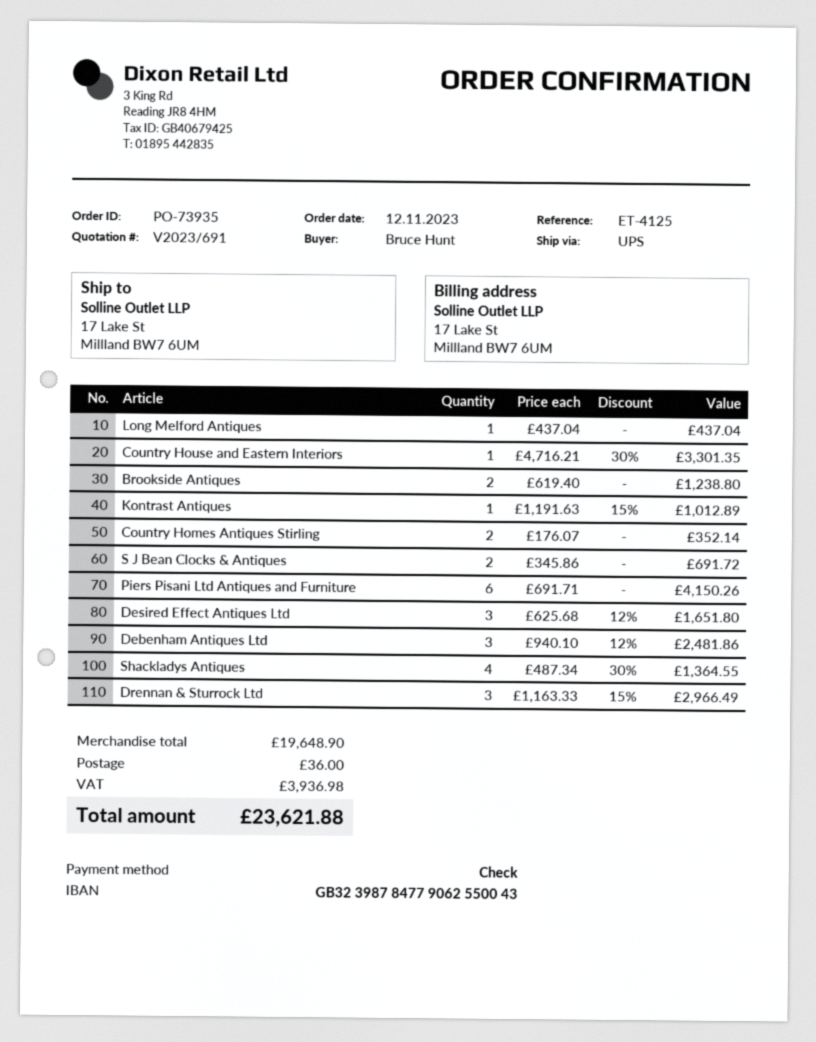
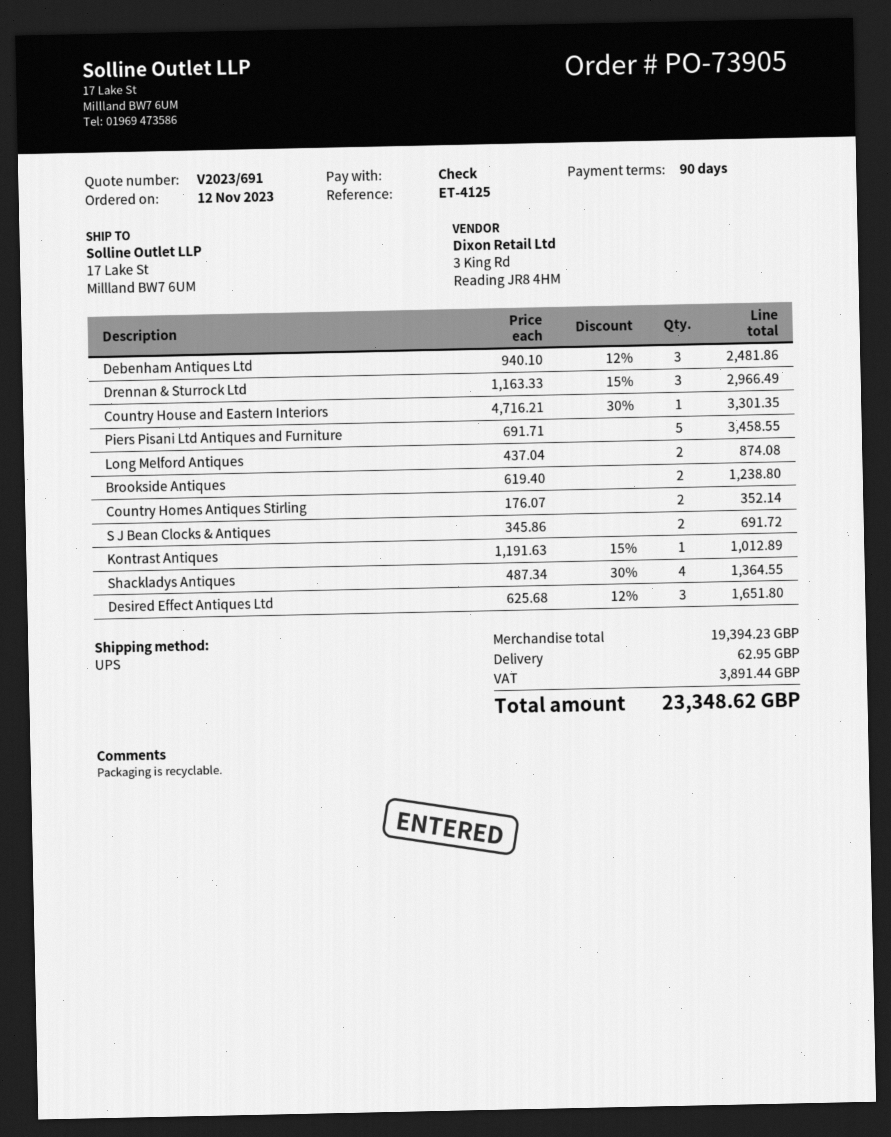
order number: PO-73935 -> PO-73905
Long Melford Antiques: 1 x 437.04 = 437.04 -> 2 x 437.04 = 874.08
Piers Pisani Ltd Antiques and Furniture: 6 x 691.71 = 4150.26 -> 5 x 691.71 = 3458.55
subtotal: 19648.90 -> 19394.23
shipping: 36.00 -> 62.95
tax: 3936.98 -> 3891.44
total: 23621.88 -> 23348.62

